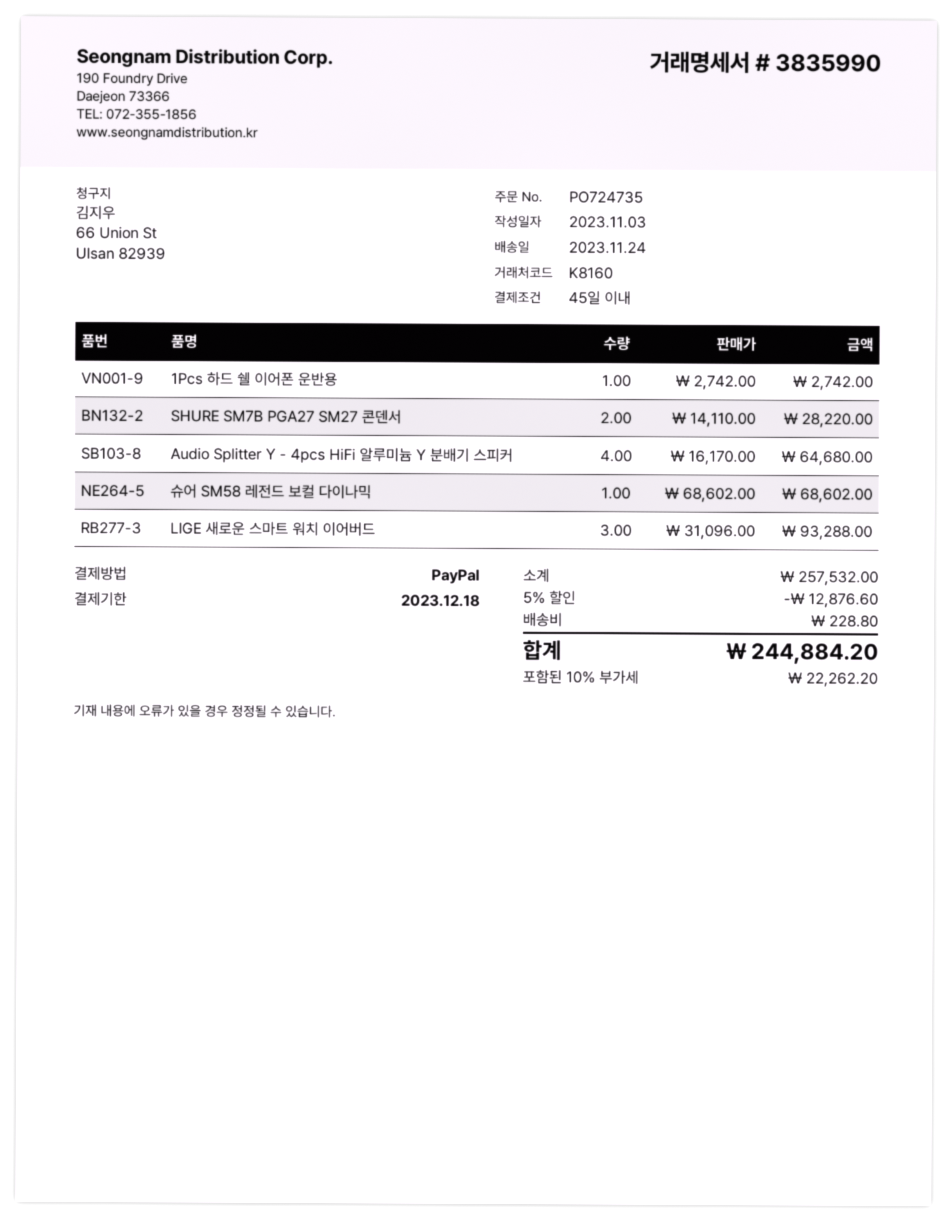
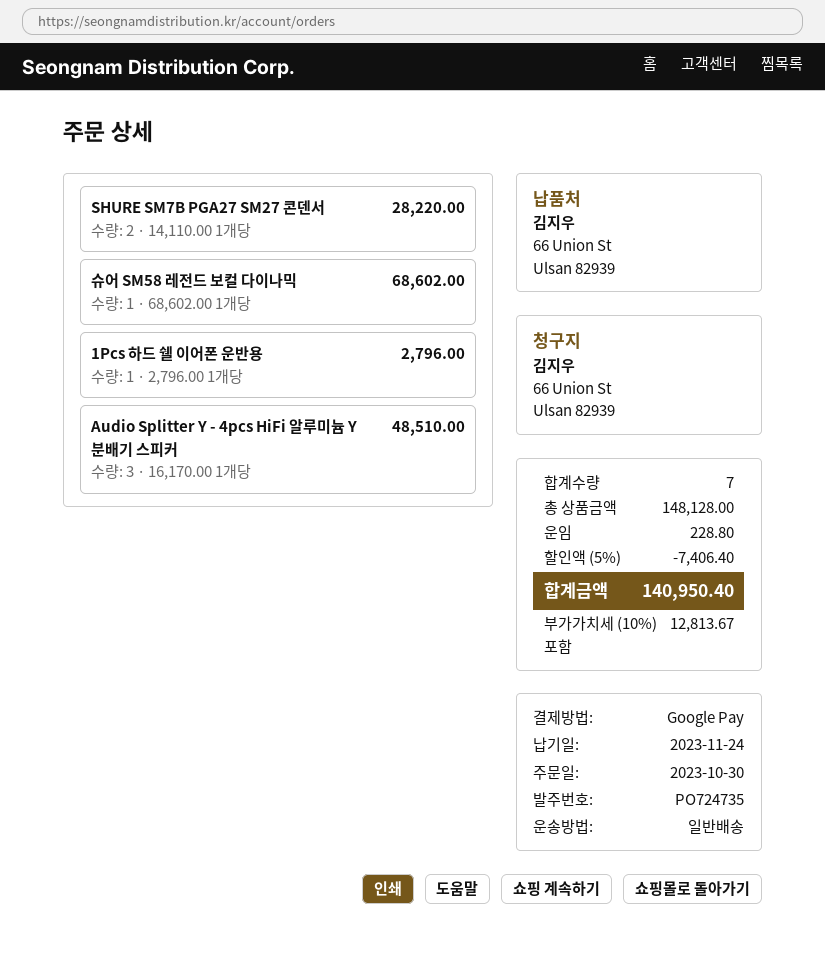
payment method: PayPal -> Google Pay
1Pcs 하드 쉘 이어폰 운반용: 1 x 2742.00 = 2742.00 -> 1 x 2796.00 = 2796.00
Audio Splitter Y - 4pcs HiFi 알루미늄 Y 분배기 스피커: 4 x 16170.00 = 64680.00 -> 3 x 16170.00 = 48510.00
LIGE 새로운 스마트 워치 이어버드: 3 x 31096.00 = 93288.00 -> none
subtotal: 257532.00 -> 148128.00
discount: 5% = 12876.60 -> 5% = 7406.40
tax: 10% = 22262.20 -> 10% = 12813.67
total: 244884.20 -> 140950.40

